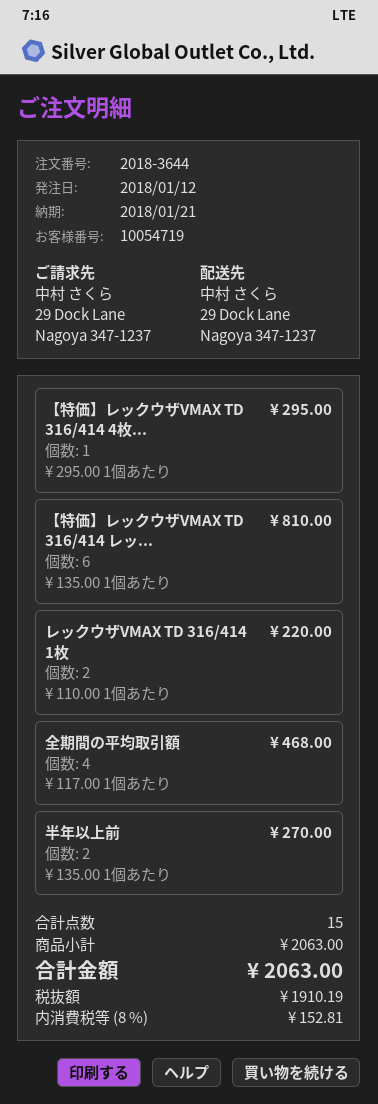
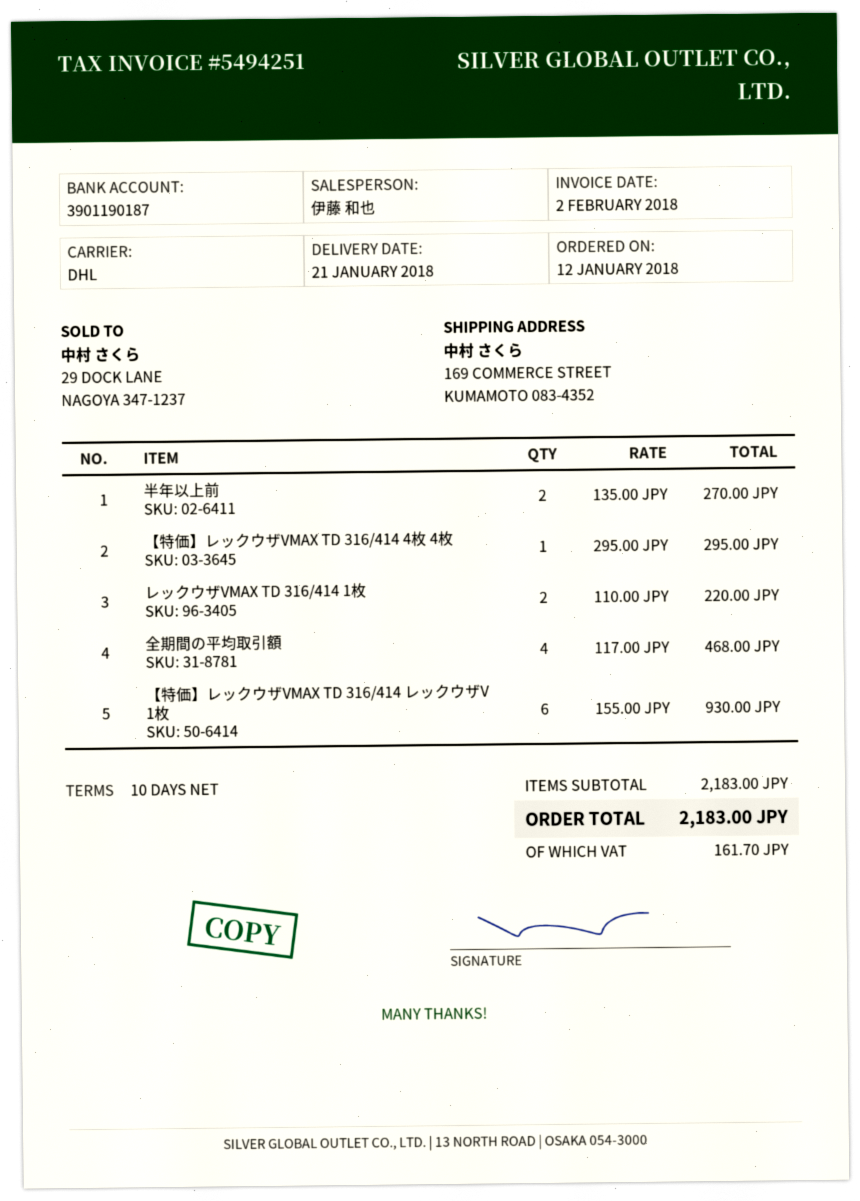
ship to: 29 Dock Lane, Nagoya 347-1237 -> 169 COMMERCE STREET, KUMAMOTO 083-4352
【特価】レックウザVMAX TD 316/414 レッ...: 6 x 135.00 = 810.00 -> 6 x 155.00 = 930.00
subtotal: 2063.00 -> 2183.00
tax: 152.81 -> 161.70
total: 2063.00 -> 2183.00

